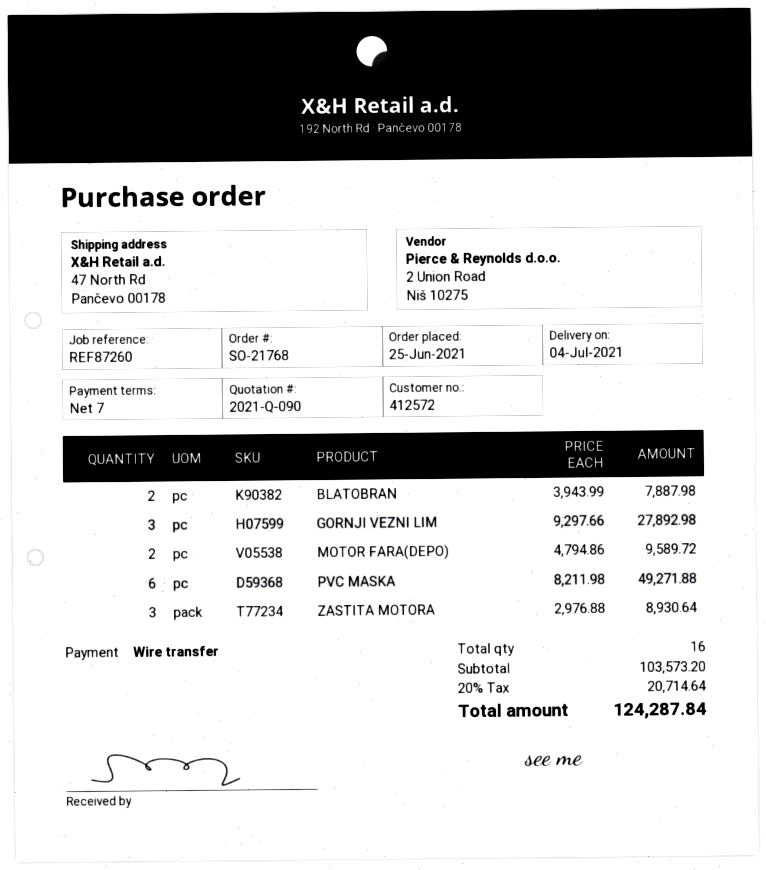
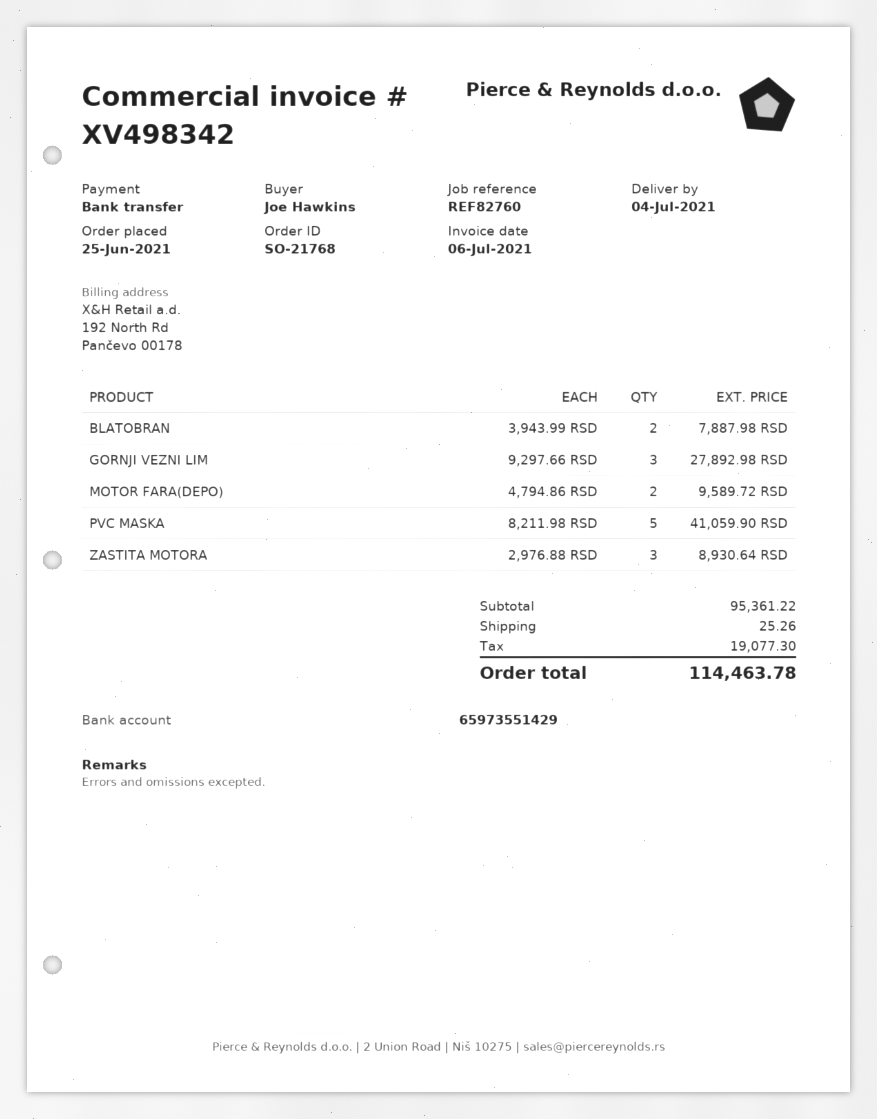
reference: REF87260 -> REF82760
PVC MASKA: 6 x 8211.98 = 49271.88 -> 5 x 8211.98 = 41059.90
subtotal: 103573.20 -> 95361.22
shipping: none -> 25.26
tax: 20714.64 -> 19077.30
total: 124287.84 -> 114463.78

